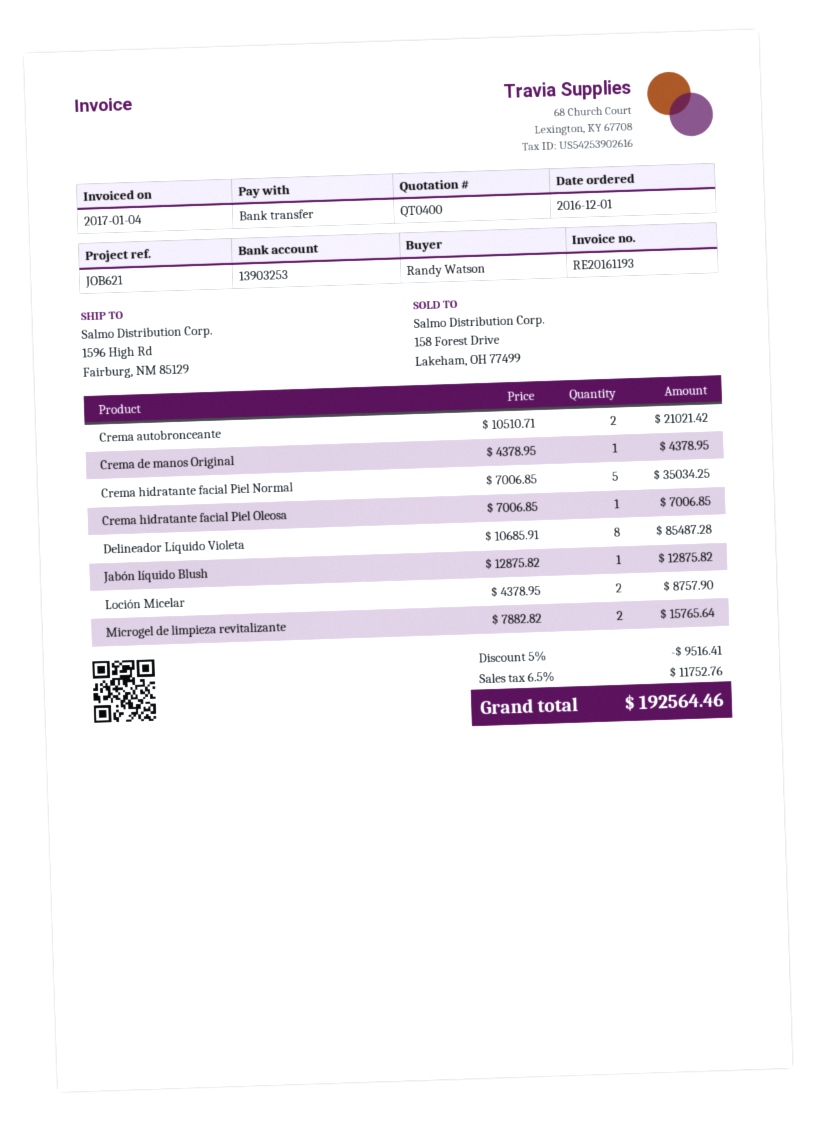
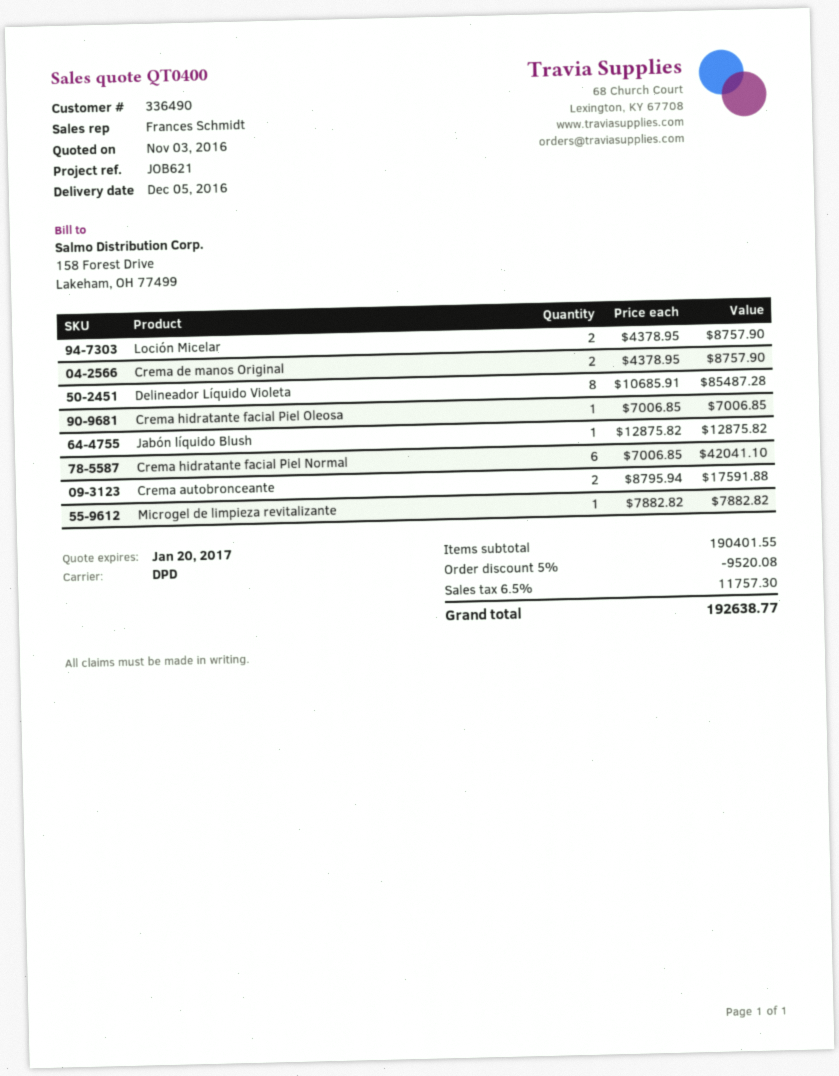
Crema autobronceante: 2 x 10510.71 = 21021.42 -> 2 x 8795.94 = 17591.88
Crema de manos Original: 1 x 4378.95 = 4378.95 -> 2 x 4378.95 = 8757.90
Crema hidratante facial Piel Normal: 5 x 7006.85 = 35034.25 -> 6 x 7006.85 = 42041.10
Microgel de limpieza revitalizante: 2 x 7882.82 = 15765.64 -> 1 x 7882.82 = 7882.82
discount: 5% = 9516.41 -> 5% = 9520.08
tax: 6.5% = 11752.76 -> 6.5% = 11757.30
total: 192564.46 -> 192638.77

